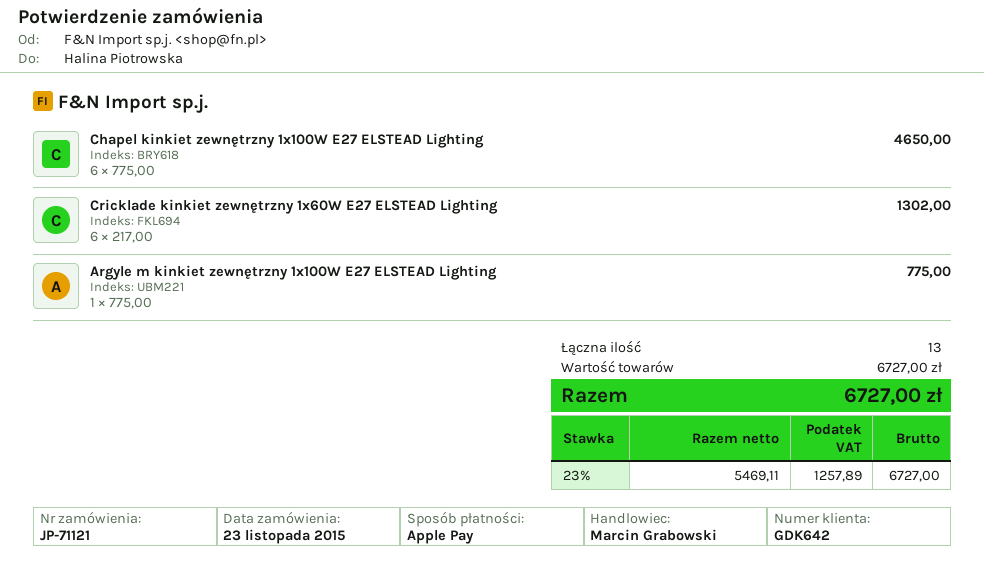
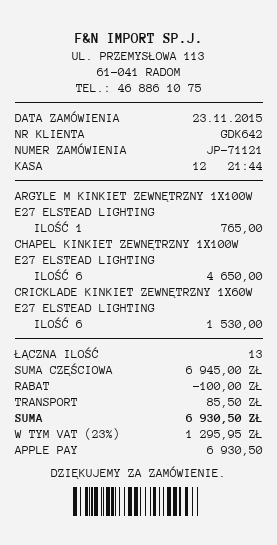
Cricklade kinkiet zewnętrzny 1x60W E27 ELSTEAD Lighting: 6 for 1302.00 -> 6 for 1530.00
Argyle m kinkiet zewnętrzny 1x100W E27 ELSTEAD Lighting: 1 for 775.00 -> 1 for 765.00
subtotal: 6727.00 -> 6945.00
discount: none -> 100.00
shipping: none -> 85.50
tax: 23% = 1257.89 -> 23% = 1295.95
total: 6727.00 -> 6930.50

